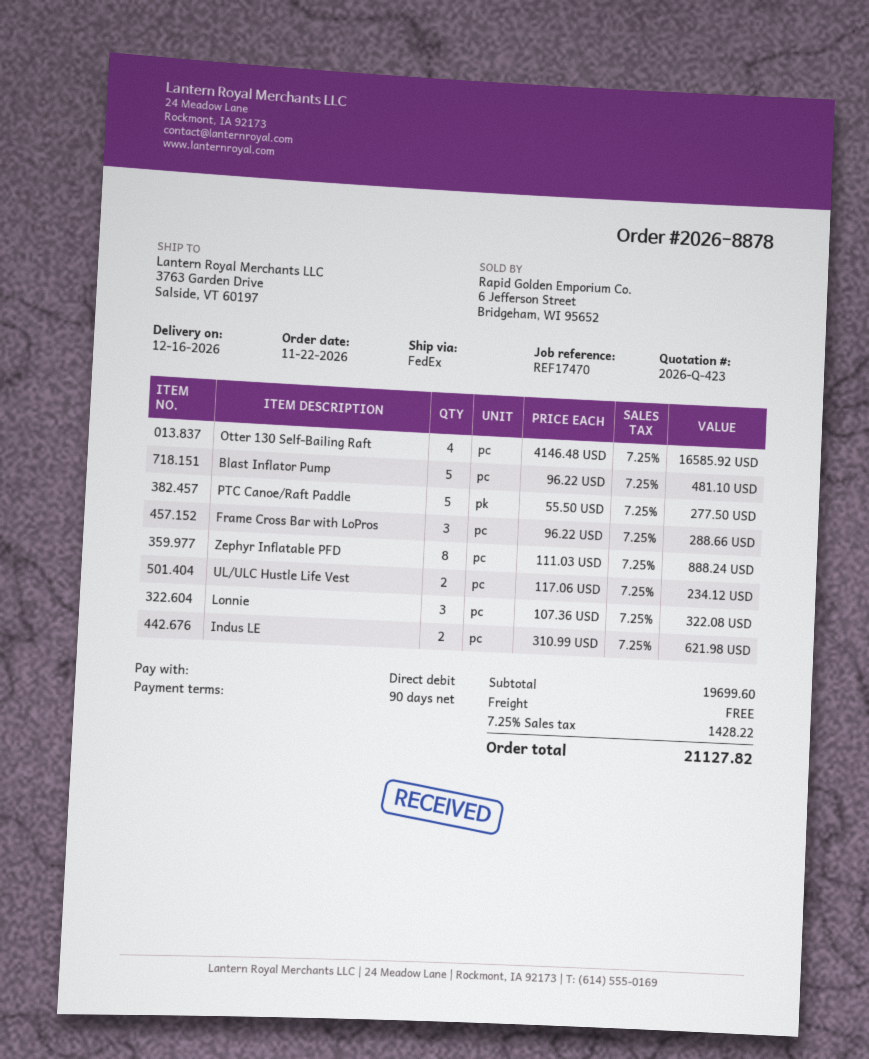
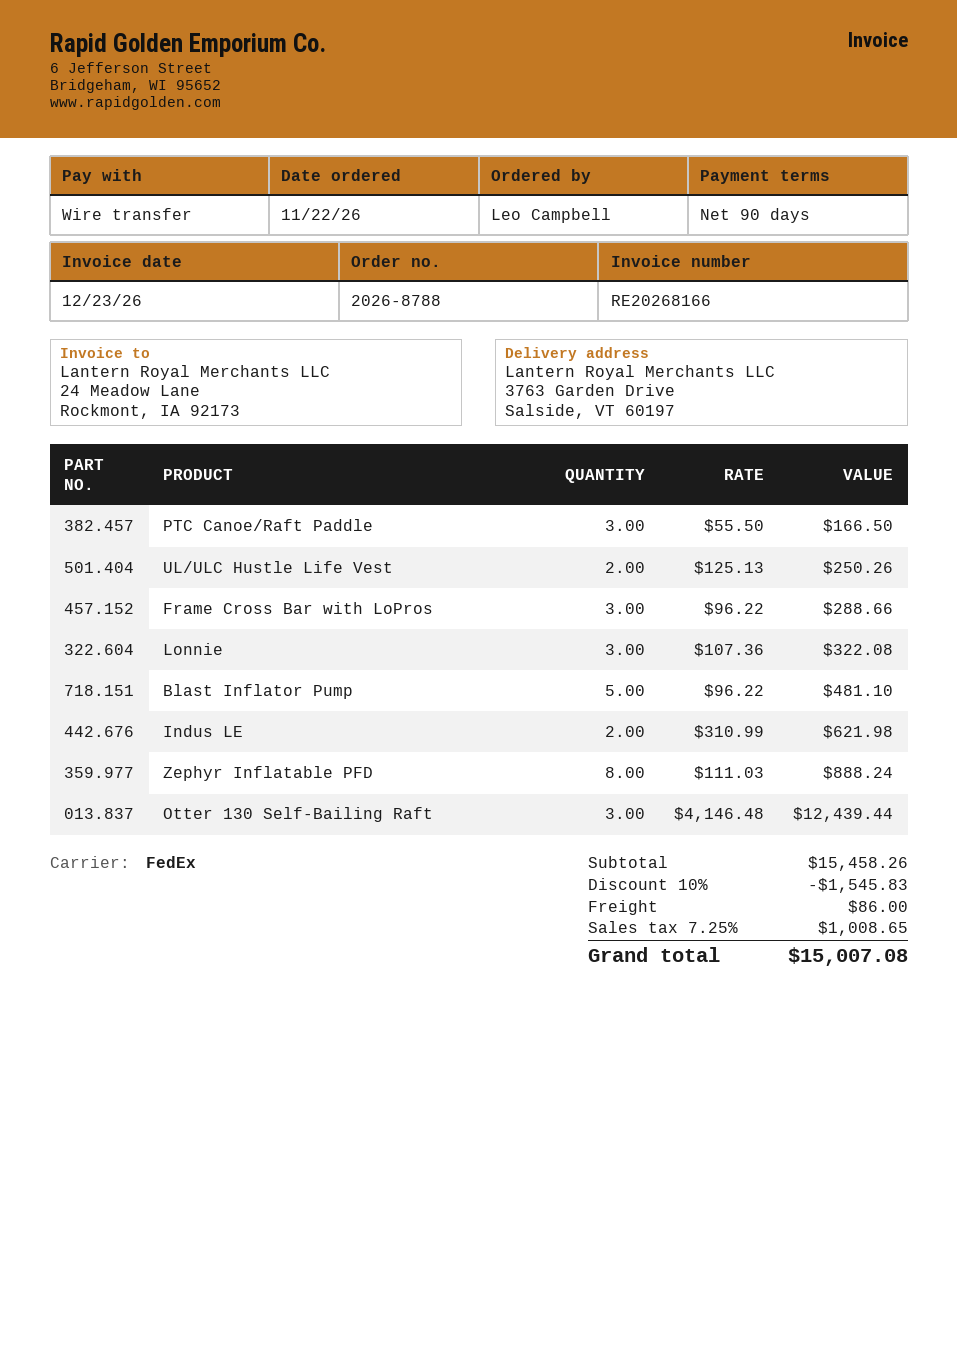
order number: 2026-8878 -> 2026-8788
payment method: direct debit -> bank transfer
Otter 130 Self-Bailing Raft: 4 x 4146.48 = 16585.92 -> 3 x 4146.48 = 12439.44
PTC Canoe/Raft Paddle: 5 x 55.50 = 277.50 -> 3 x 55.50 = 166.50
UL/ULC Hustle Life Vest: 2 x 117.06 = 234.12 -> 2 x 125.13 = 250.26
subtotal: 19699.60 -> 15458.26
discount: none -> 10% = 1545.83
shipping: 0.00 -> 86.00
tax: 7.25% = 1428.22 -> 7.25% = 1008.65
total: 21127.82 -> 15007.08

